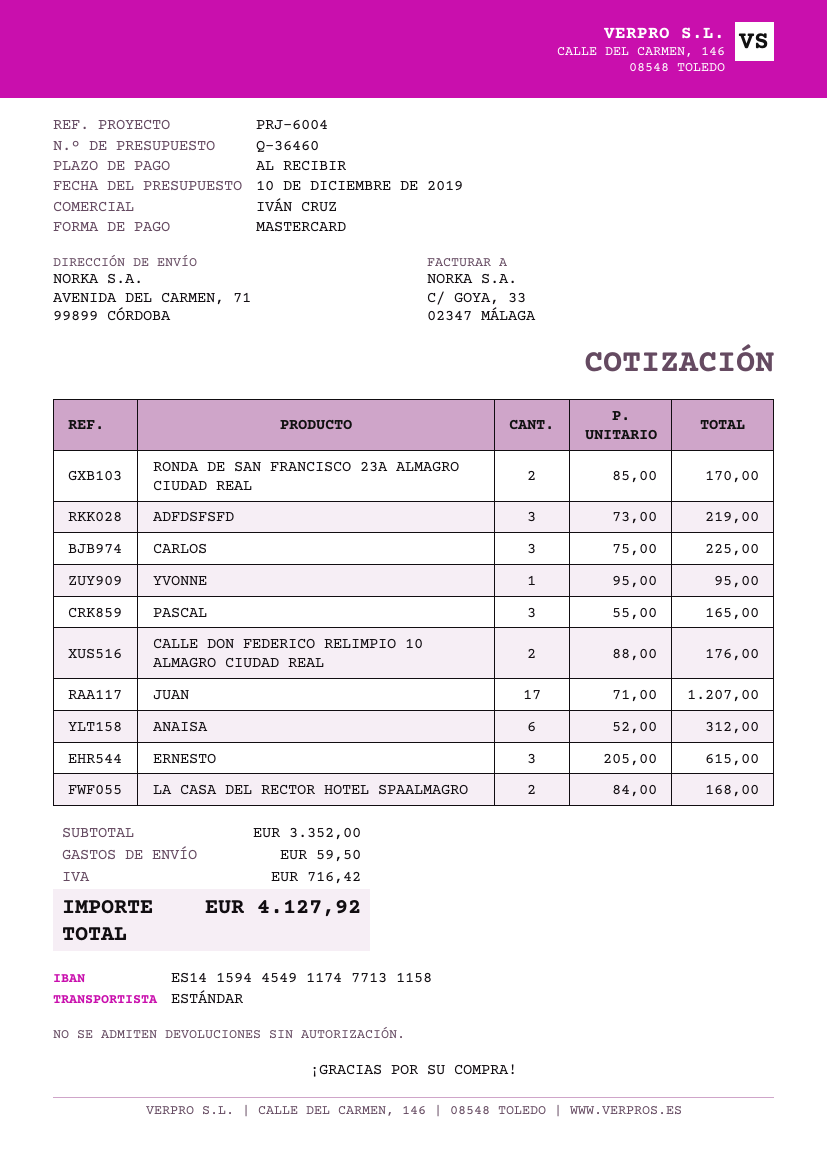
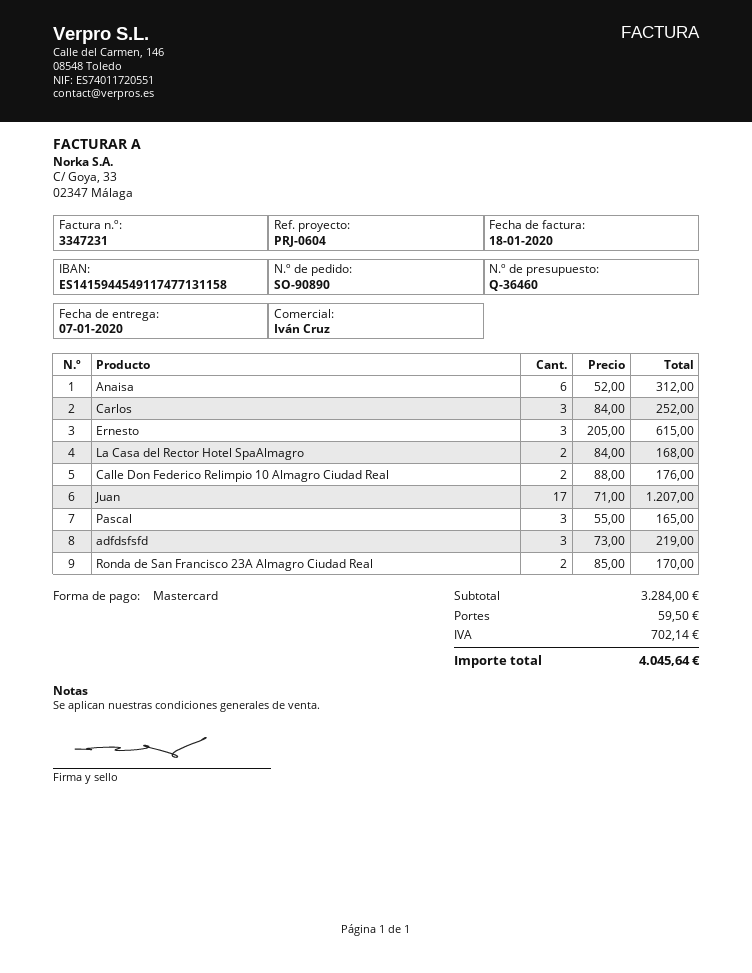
reference: PRJ-6004 -> PRJ-0604
CARLOS: 3 x 75.00 = 225.00 -> 3 x 84.00 = 252.00
YVONNE: 1 x 95.00 = 95.00 -> none
subtotal: 3352.00 -> 3284.00
tax: 716.42 -> 702.14
total: 4127.92 -> 4045.64

